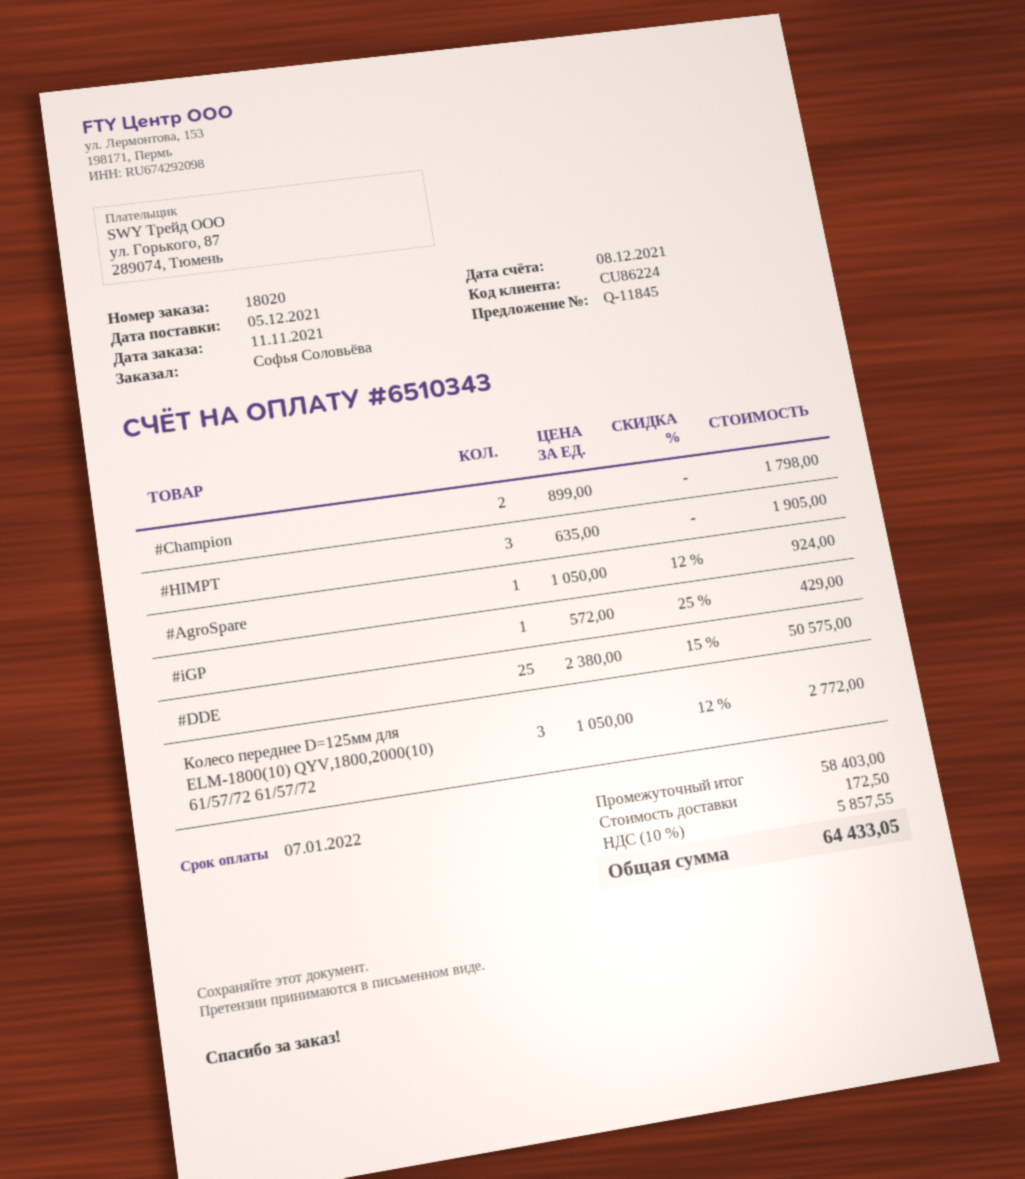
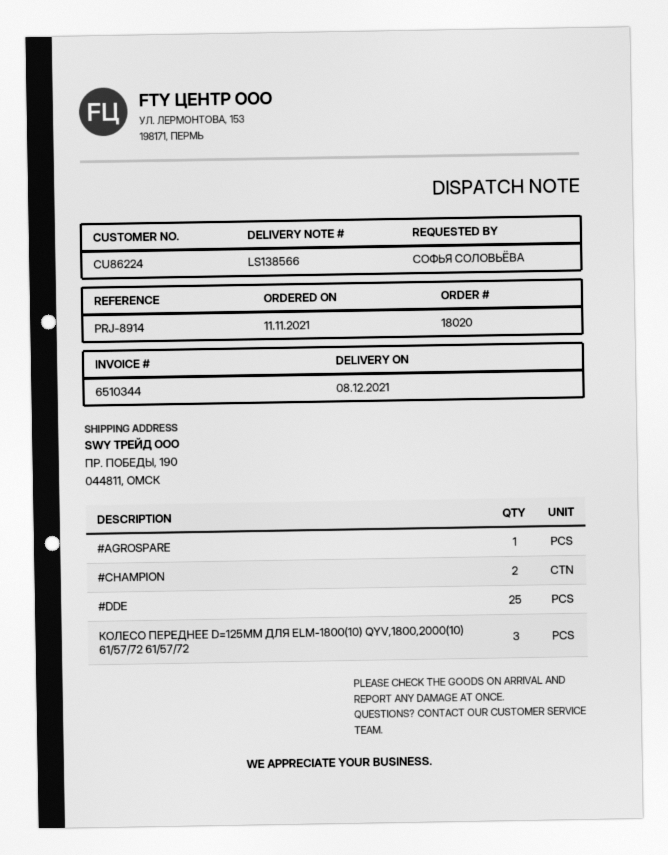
delivery date: 2021-12-05 -> 2021-12-08
invoice number: 6510343 -> 6510344
#HIMPT: 3 -> none
#iGP: 1 -> none

